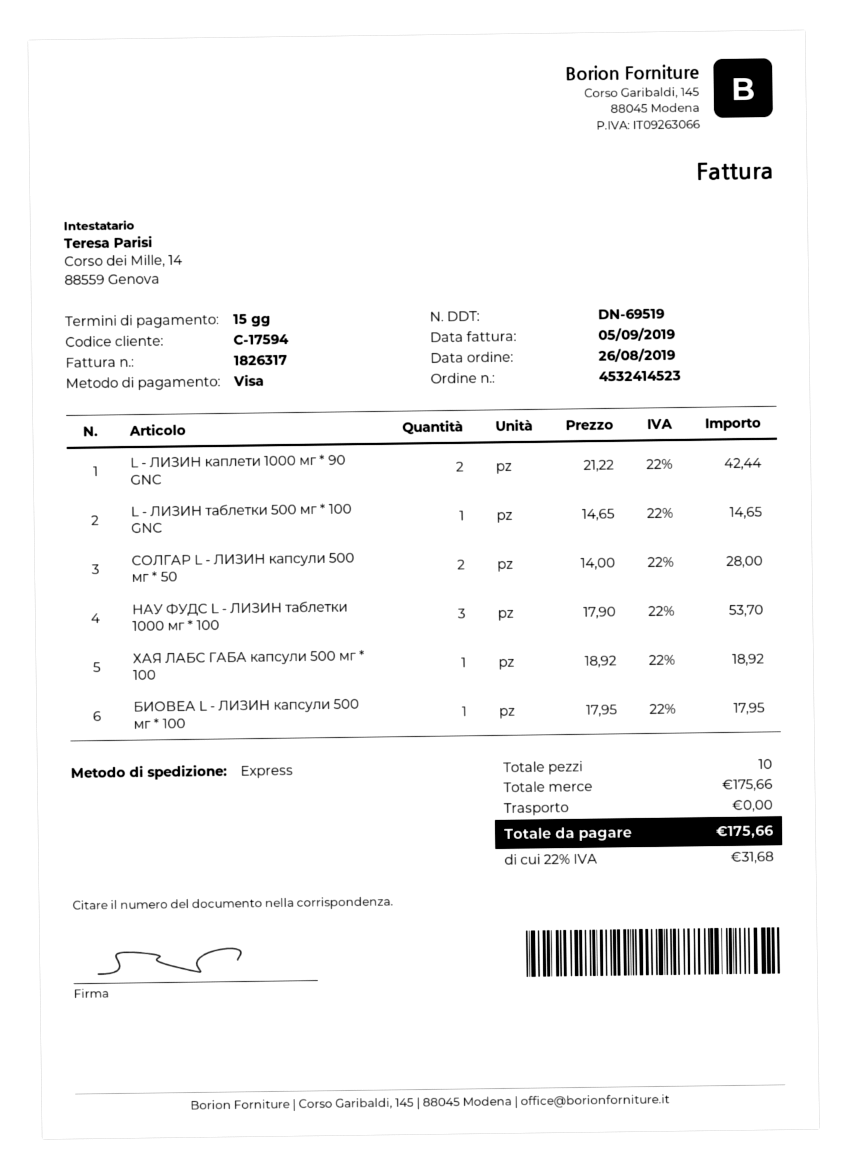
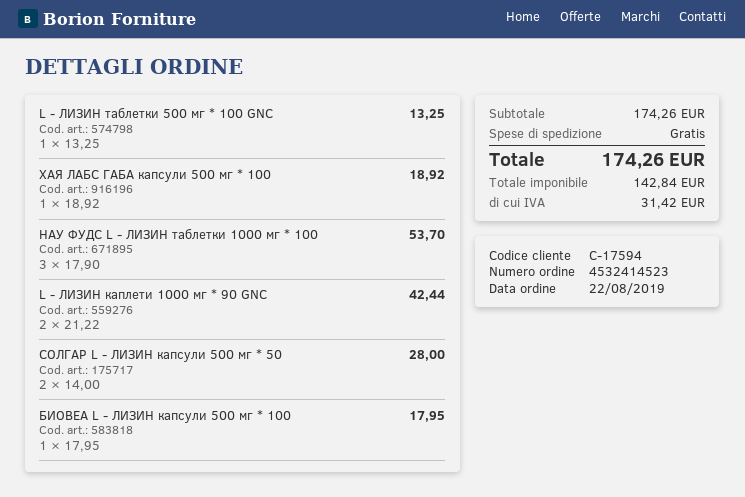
order date: 2019-08-26 -> 2019-08-22
L - ЛИЗИН таблетки 500 мг * 100 GNC: 1 x 14.65 = 14.65 -> 1 x 13.25 = 13.25
subtotal: 175.66 -> 174.26
tax: 31.68 -> 31.42
total: 175.66 -> 174.26

